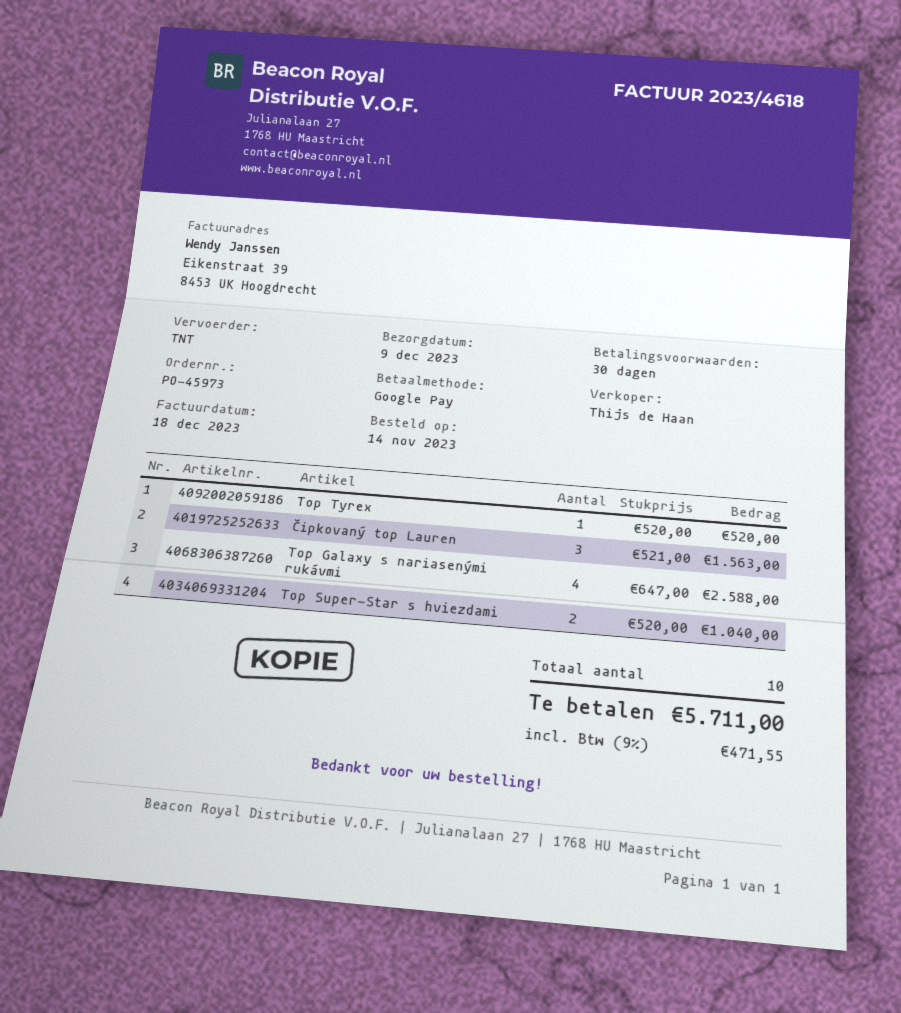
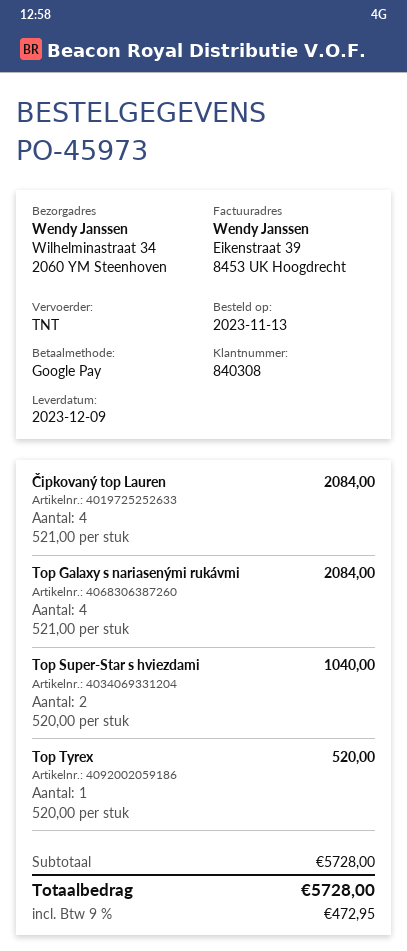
order date: 2023-11-14 -> 2023-11-13
Čipkovaný top Lauren: 3 x 521.00 = 1563.00 -> 4 x 521.00 = 2084.00
Top Galaxy s nariasenými rukávmi: 4 x 647.00 = 2588.00 -> 4 x 521.00 = 2084.00
tax: 9% = 471.55 -> 9% = 472.95
total: 5711.00 -> 5728.00

